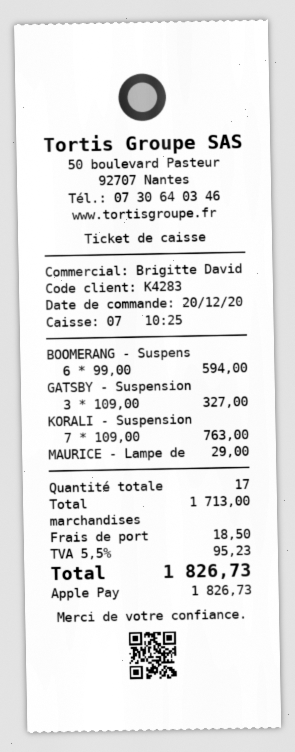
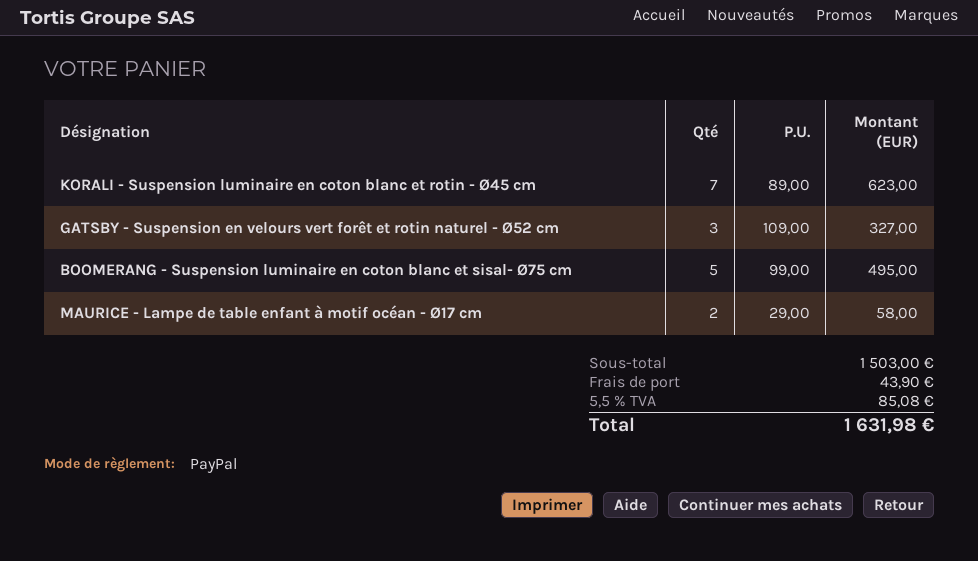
payment method: Apple Pay -> PayPal
BOOMERANG - Suspens: 6 x 99.00 = 594.00 -> 5 x 99.00 = 495.00
KORALI - Suspension: 7 x 109.00 = 763.00 -> 7 x 89.00 = 623.00
MAURICE - Lampe de: 1 x 29.00 = 29.00 -> 2 x 29.00 = 58.00
subtotal: 1713.00 -> 1503.00
shipping: 18.50 -> 43.90
tax: 5.5% = 95.23 -> 5.5% = 85.08
total: 1826.73 -> 1631.98

